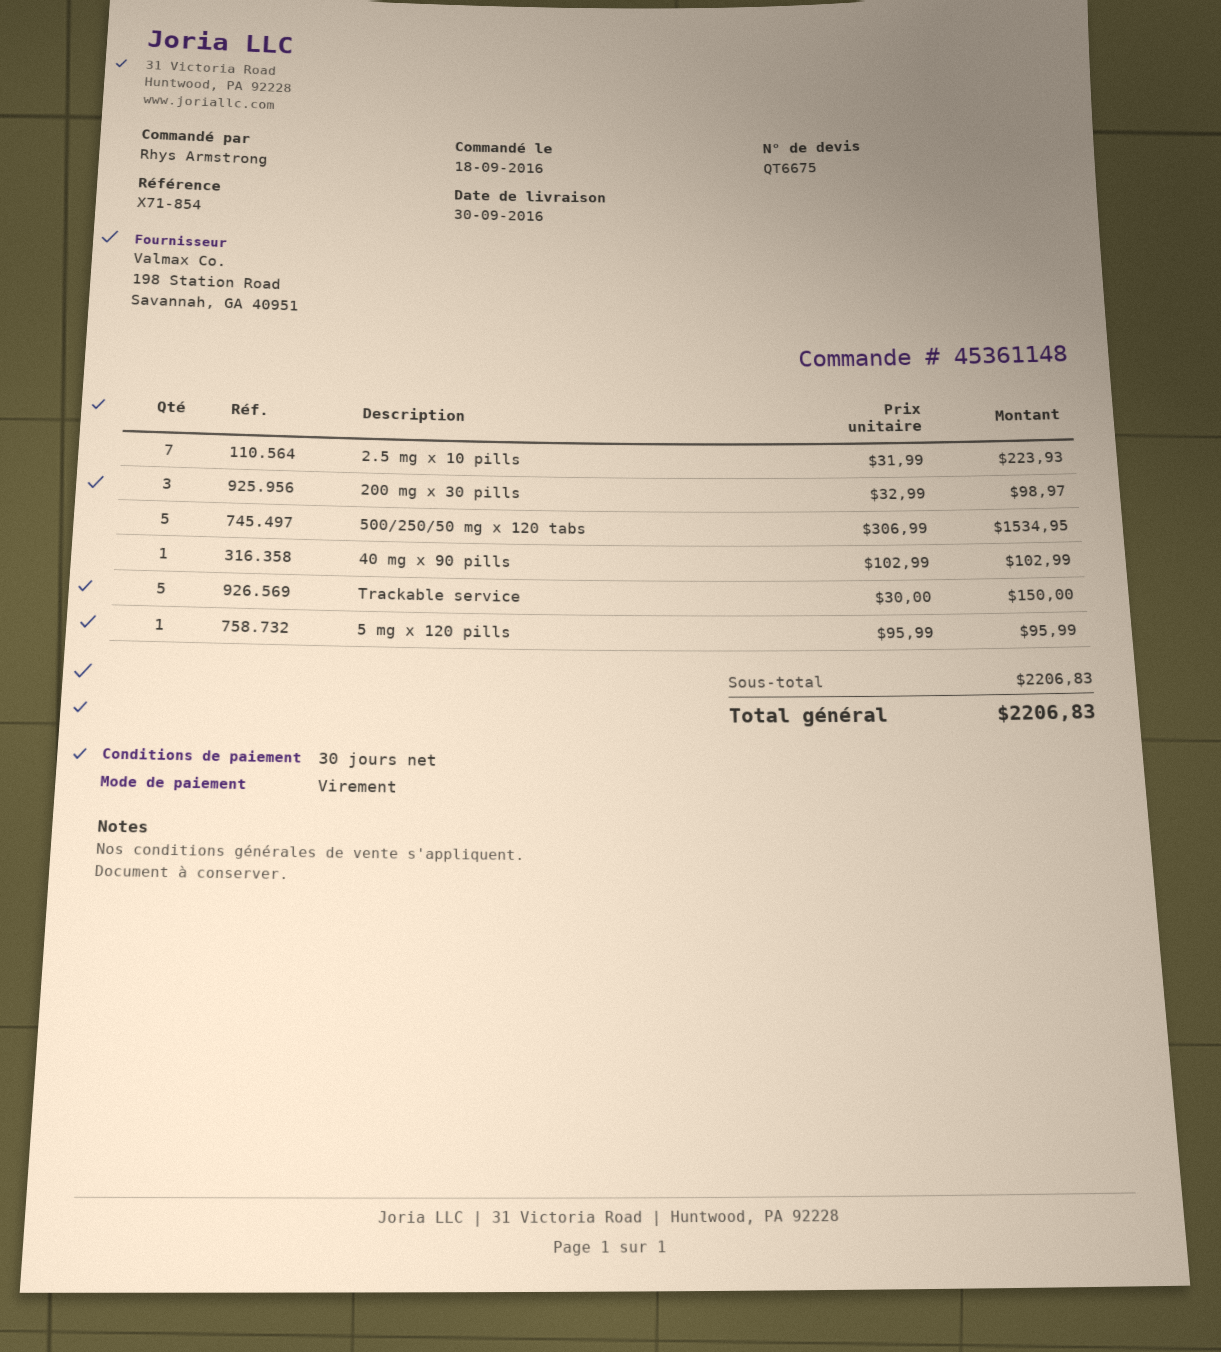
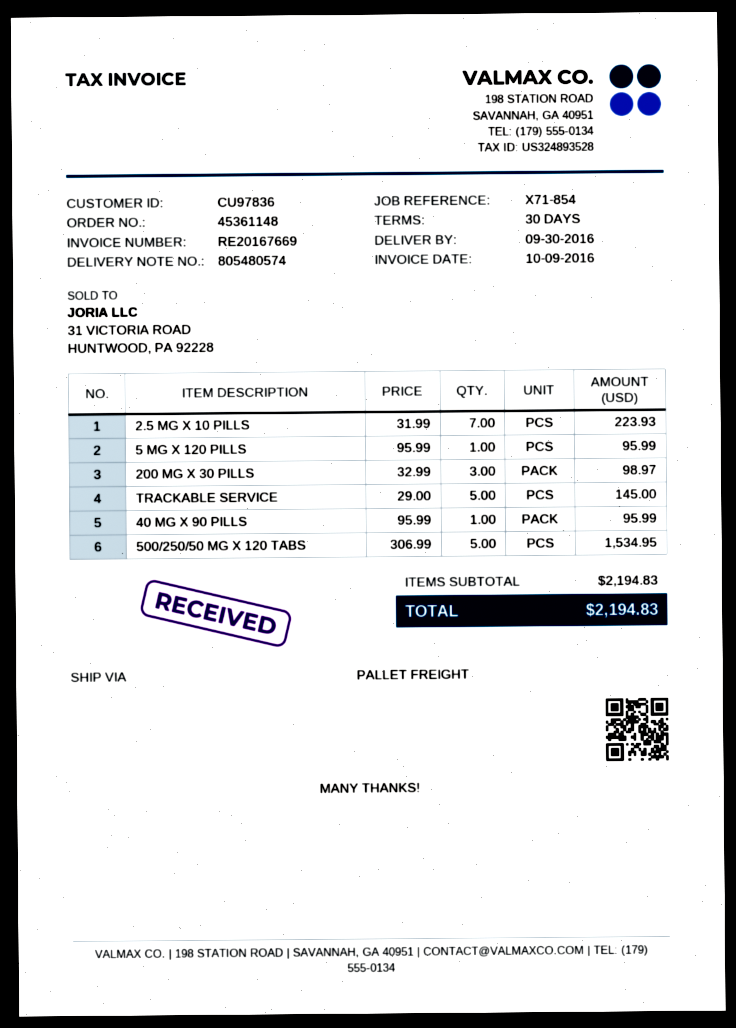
40 mg x 90 pills: 1 x 102.99 = 102.99 -> 1 x 95.99 = 95.99
Trackable service: 5 x 30.00 = 150.00 -> 5 x 29.00 = 145.00
subtotal: 2206.83 -> 2194.83
total: 2206.83 -> 2194.83

